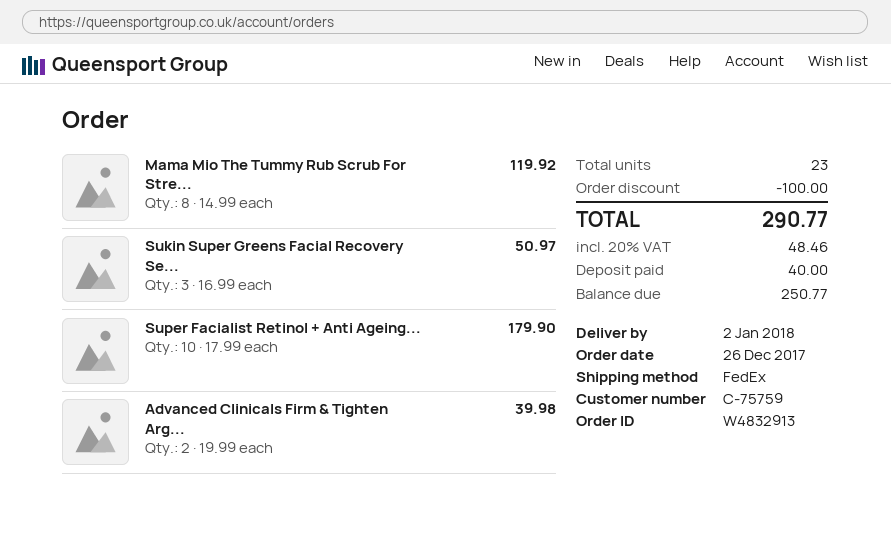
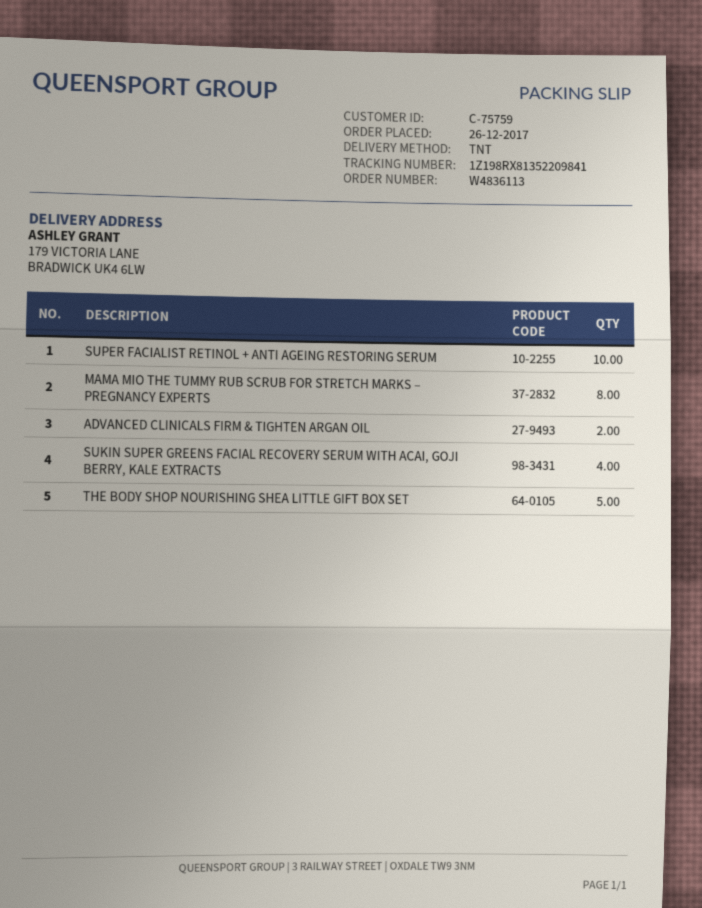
order number: W4832913 -> W4836113
shipping method: FedEx -> TNT
Sukin Super Greens Facial Recovery Se...: 3 -> 4
THE BODY SHOP NOURISHING SHEA LITTLE GIFT BOX SET: none -> 5

